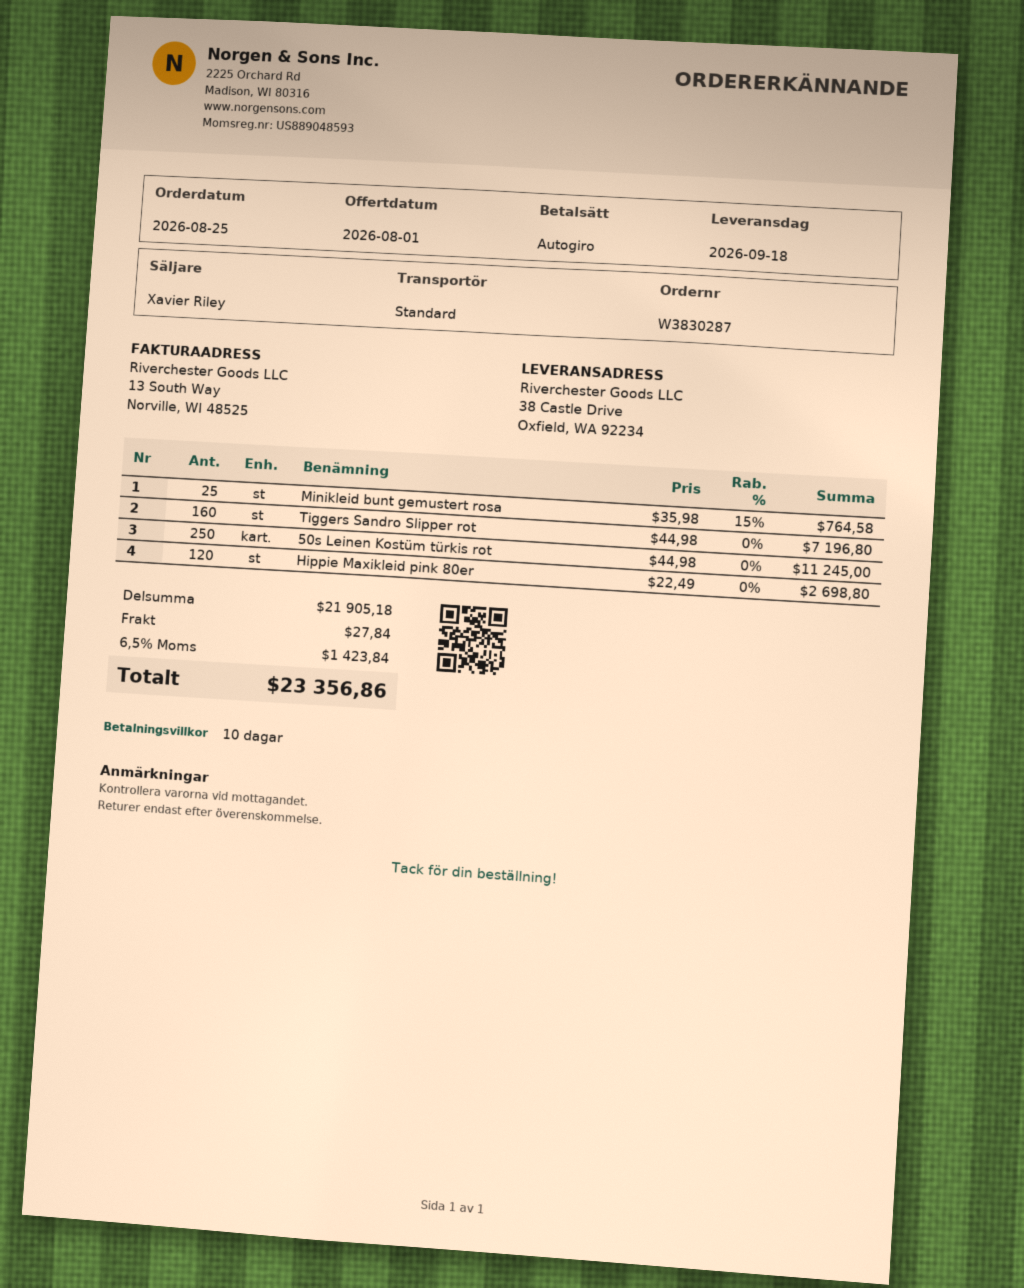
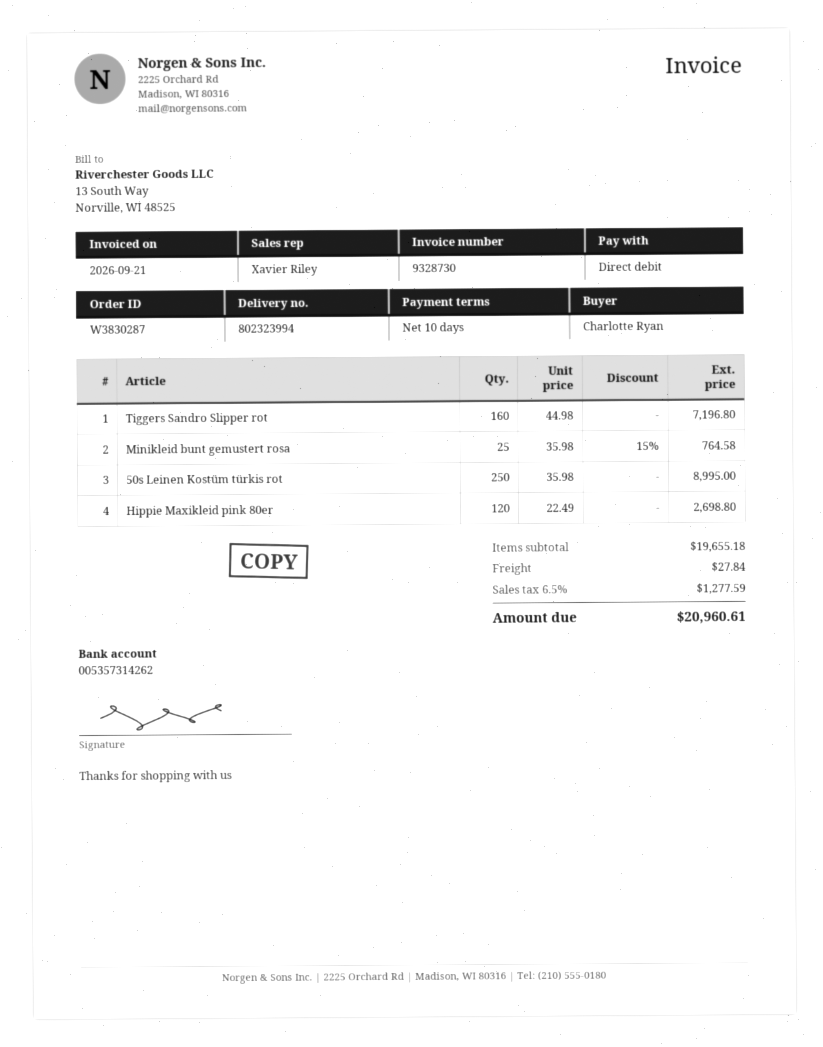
50s Leinen Kostüm türkis rot: 250 x 44.98 = 11245.00 -> 250 x 35.98 = 8995.00
subtotal: 21905.18 -> 19655.18
tax: 6.5% = 1423.84 -> 6.5% = 1277.59
total: 23356.86 -> 20960.61

